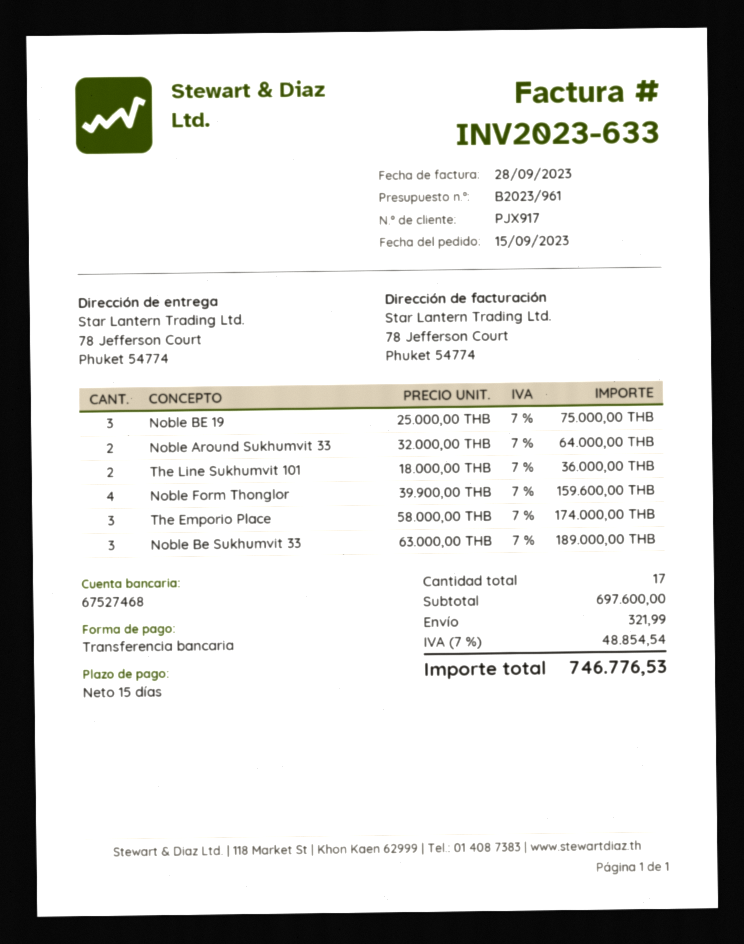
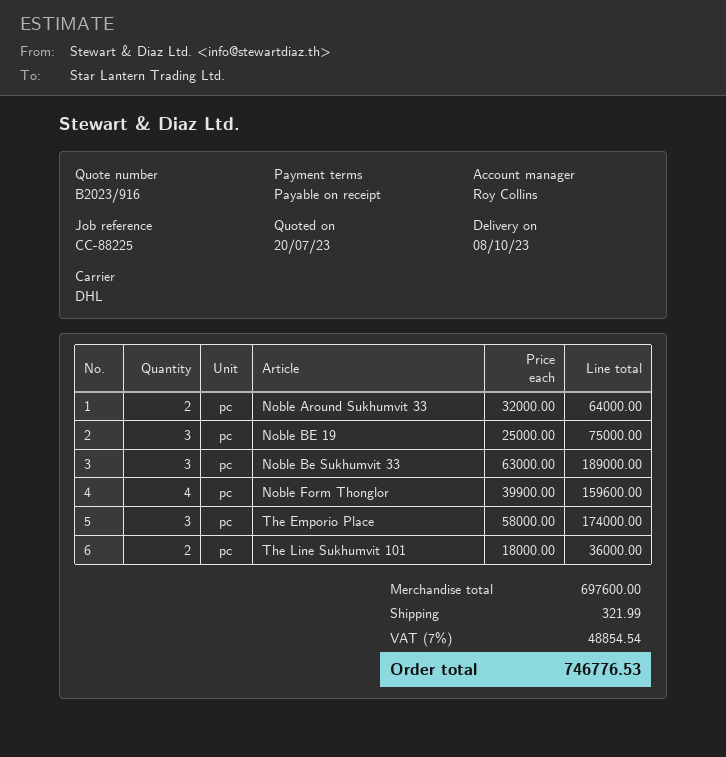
quote number: B2023/961 -> B2023/916
payment terms: 15 days -> on receipt

